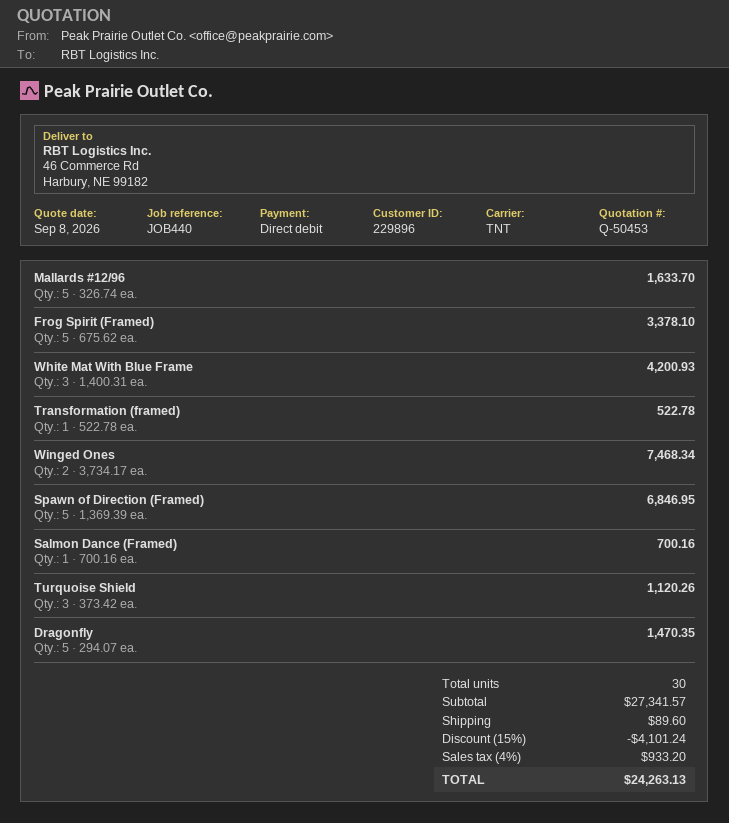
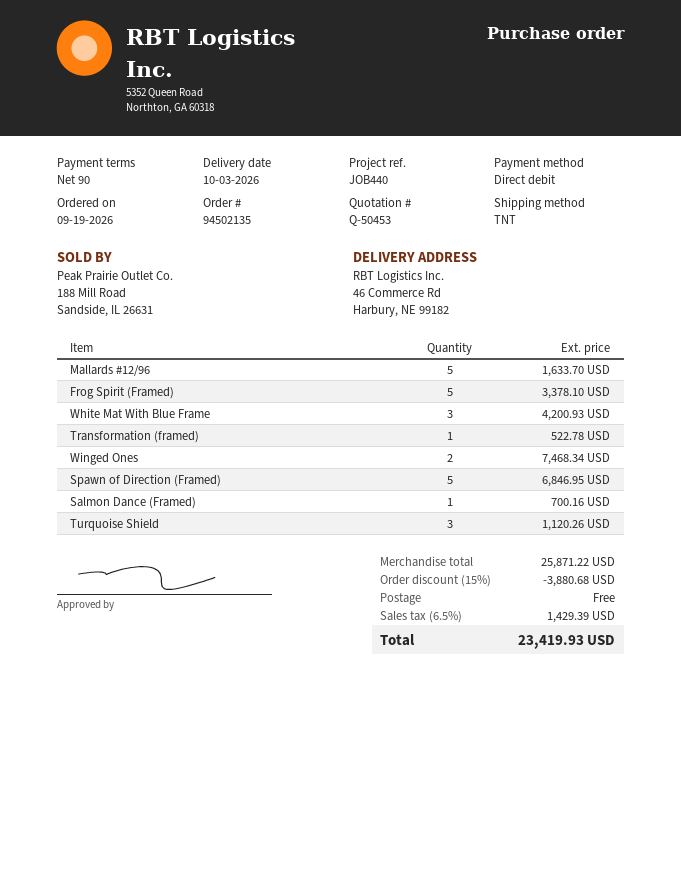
Dragonfly: 5 for 1470.35 -> none
subtotal: 27341.57 -> 25871.22
discount: 15% = 4101.24 -> 15% = 3880.68
shipping: 89.60 -> 0.00
tax: 4% = 933.20 -> 6.5% = 1429.39
total: 24263.13 -> 23419.93

